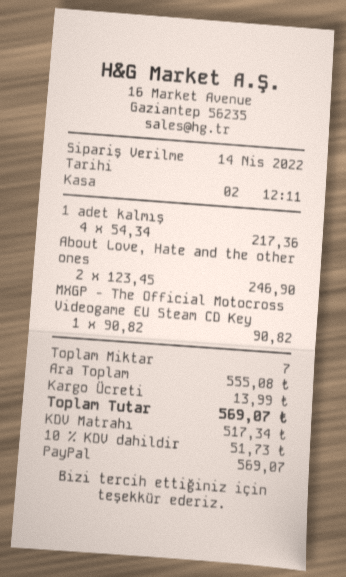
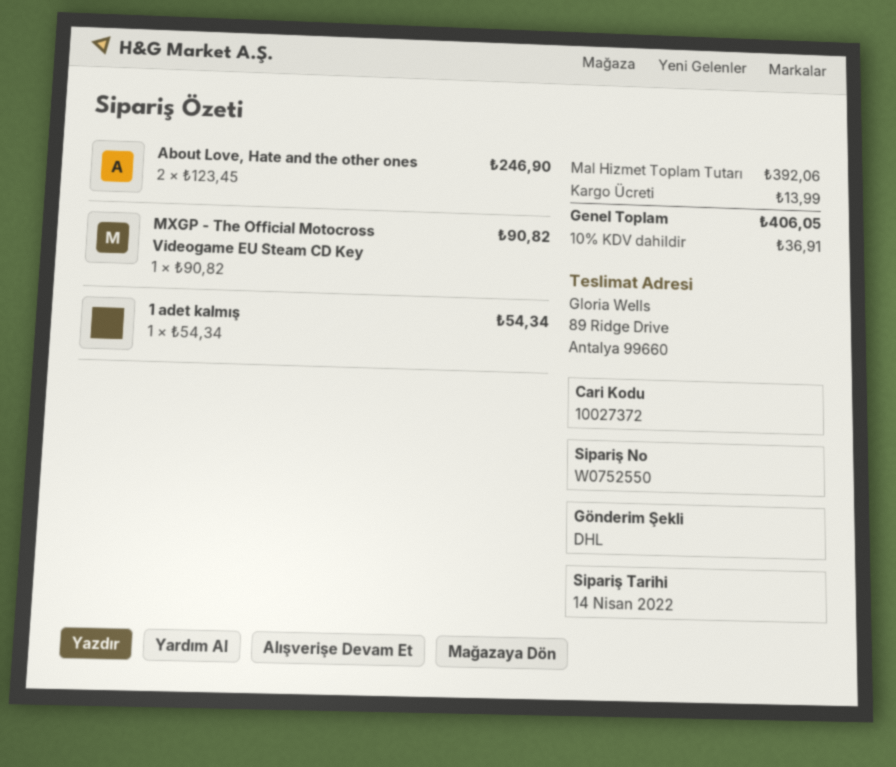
1 adet kalmış: 4 x 54.34 = 217.36 -> 1 x 54.34 = 54.34
subtotal: 555.08 -> 392.06
tax: 10% = 51.73 -> 10% = 36.91
total: 569.07 -> 406.05

